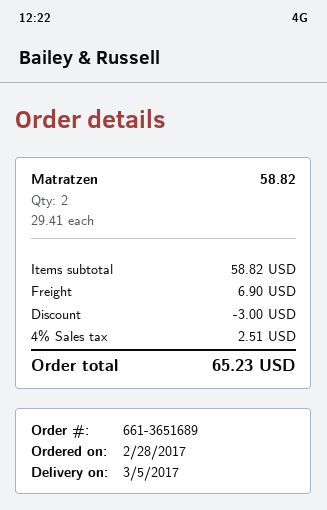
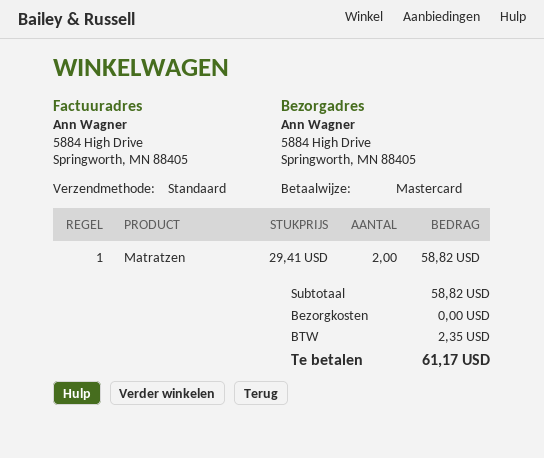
discount: 3.00 -> none
shipping: 6.90 -> 0.00
tax: 2.51 -> 2.35
total: 65.23 -> 61.17

